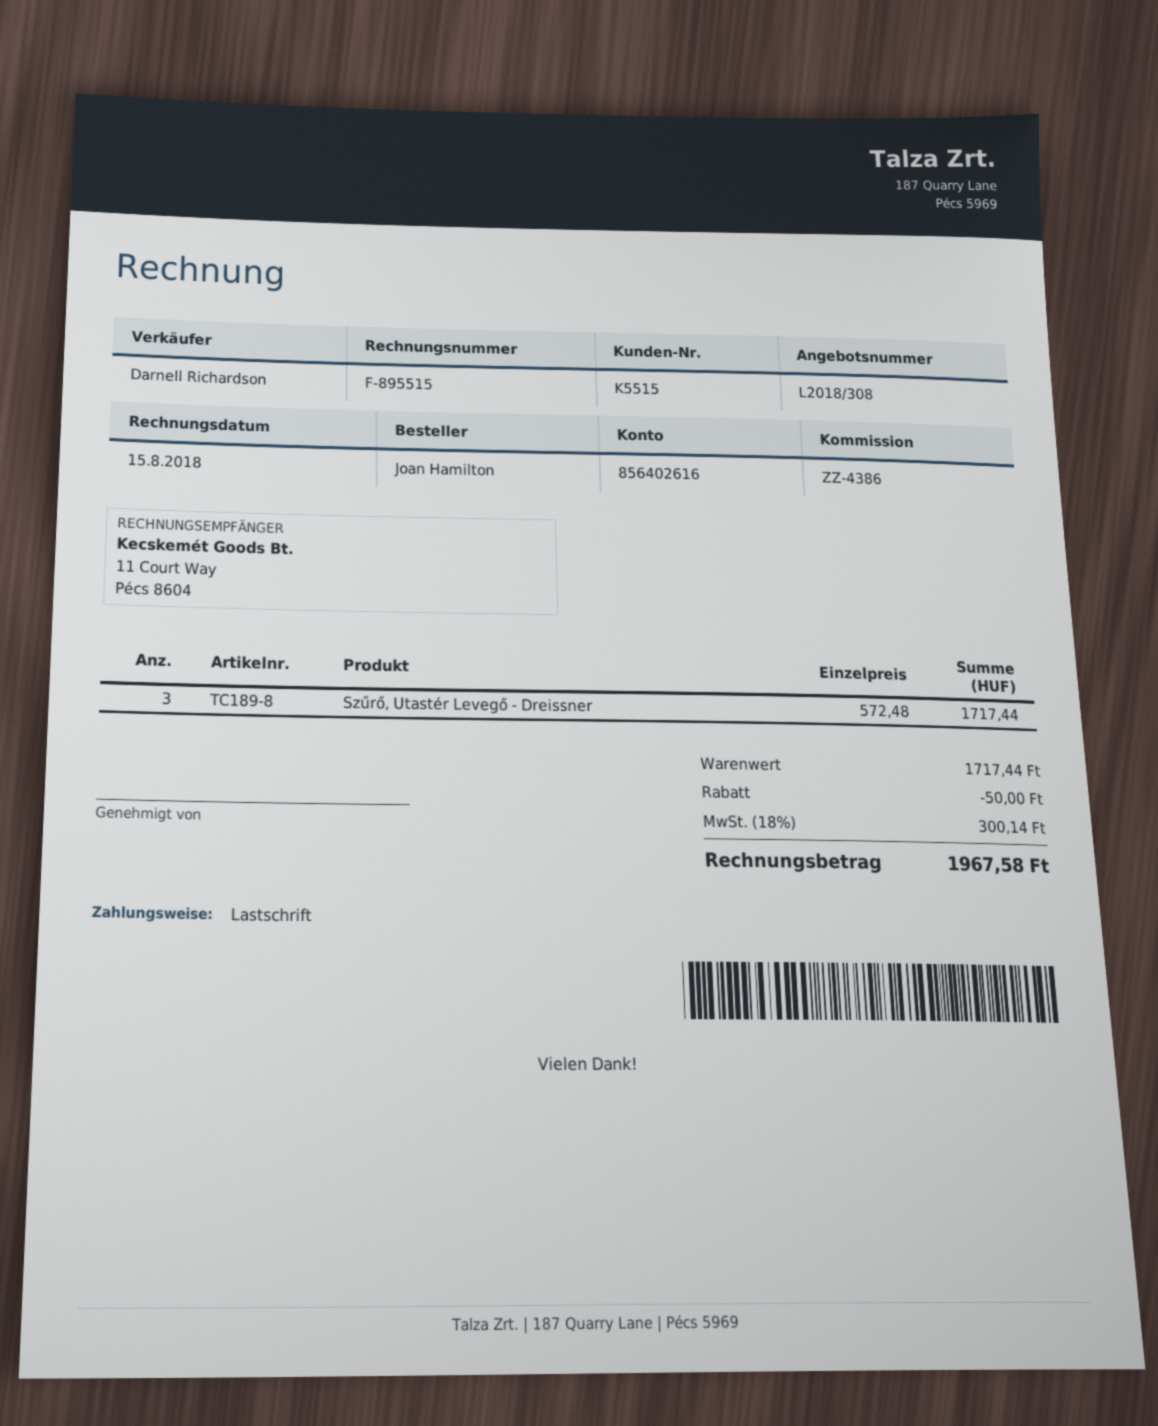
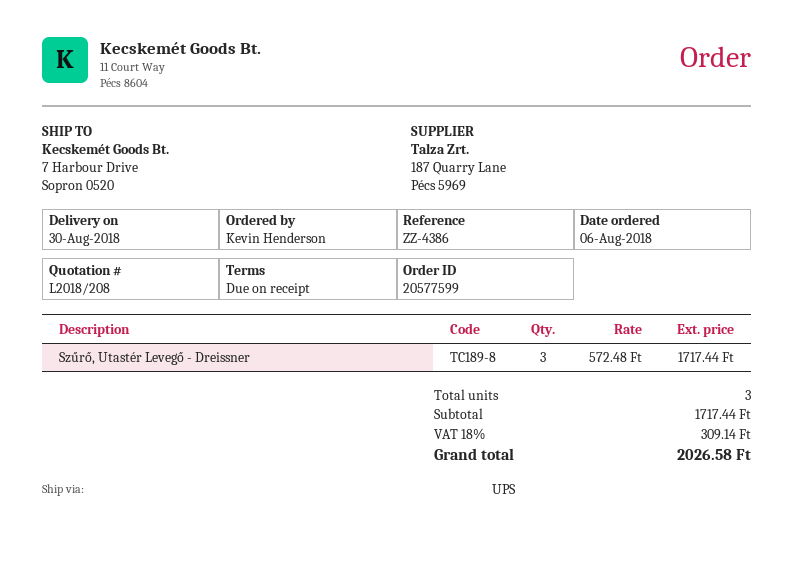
quote number: L2018/308 -> L2018/208
ordered by: Joan Hamilton -> Kevin Henderson
discount: 50.00 -> none
tax: 18% = 300.14 -> 18% = 309.14
total: 1967.58 -> 2026.58

